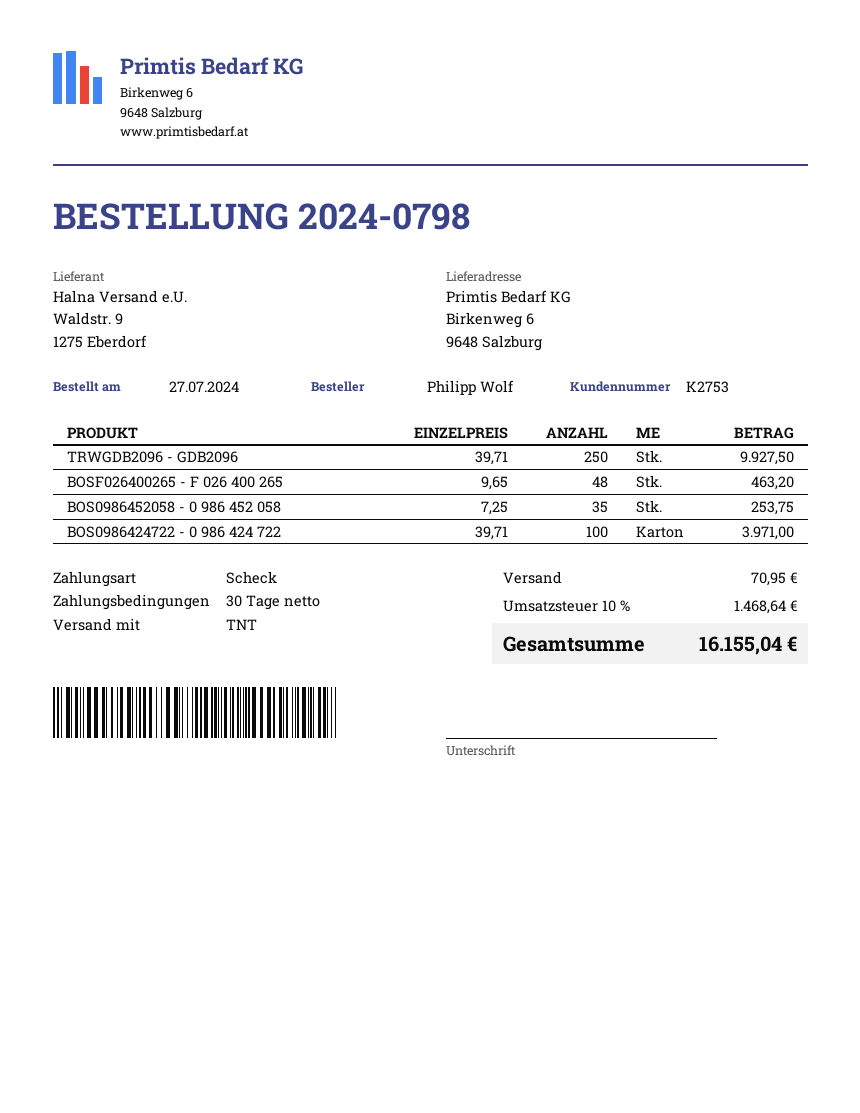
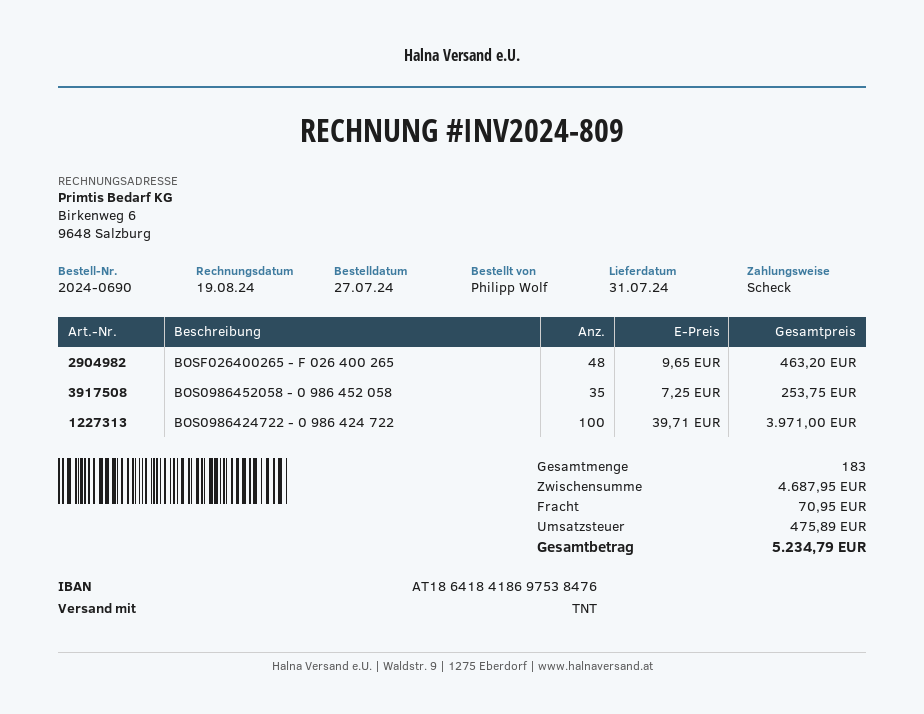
order number: 2024-0798 -> 2024-0690
TRWGDB2096 - GDB2096: 250 x 39.71 = 9927.50 -> none
tax: 1468.64 -> 475.89
total: 16155.04 -> 5234.79

